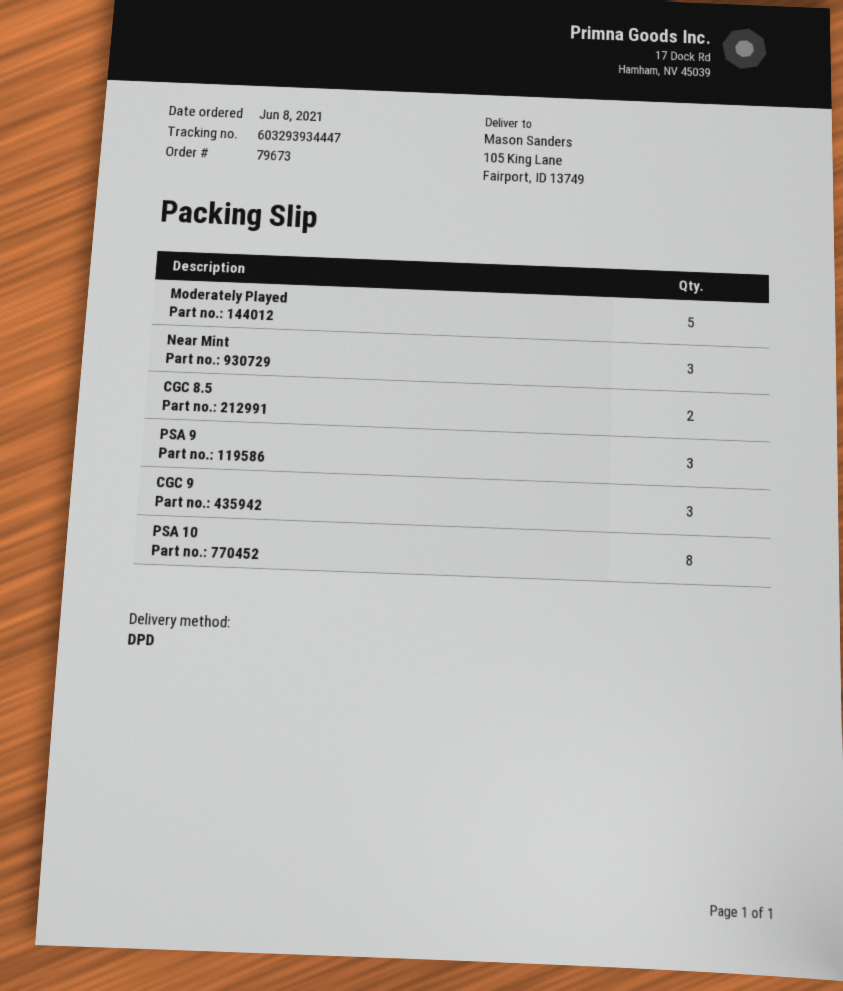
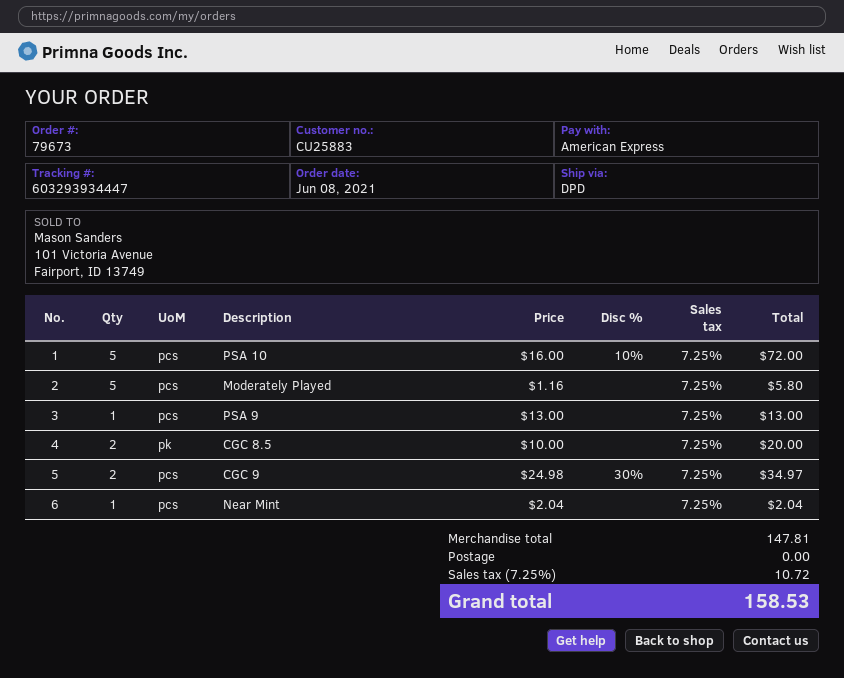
Near Mint: 3 -> 1
PSA 9: 3 -> 1
CGC 9: 3 -> 2
PSA 10: 8 -> 5

